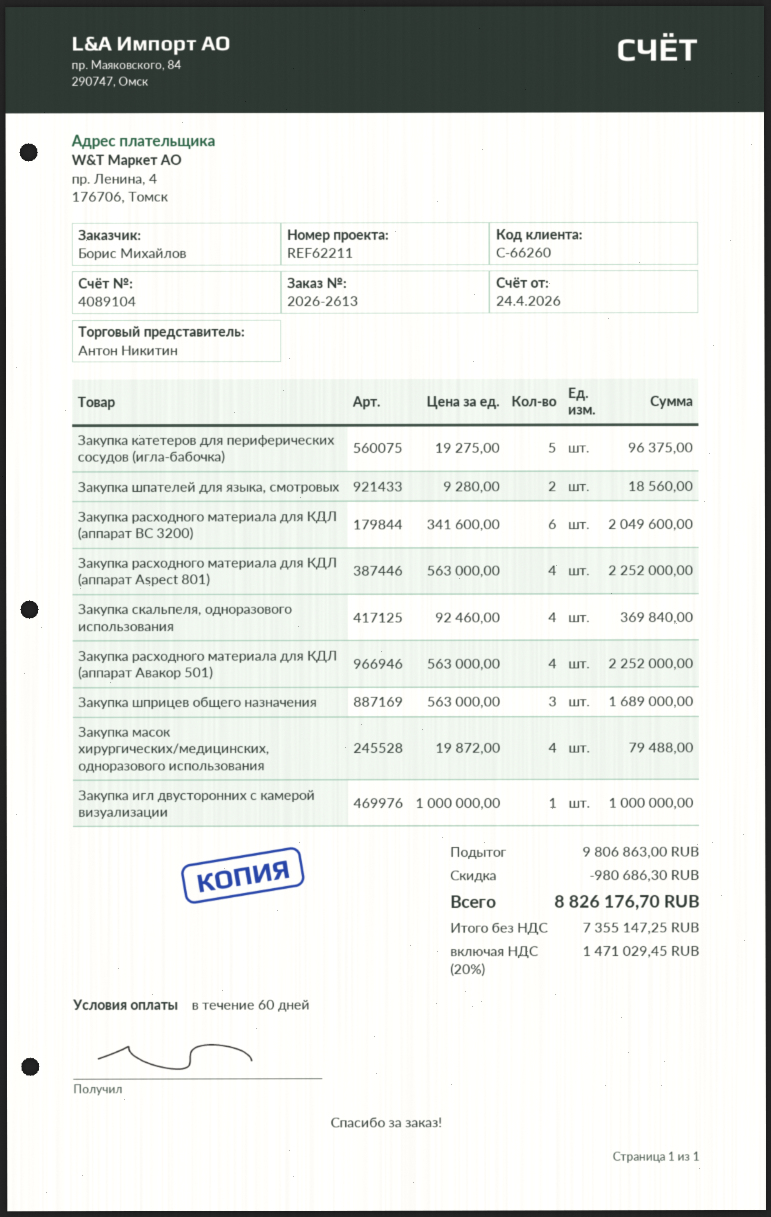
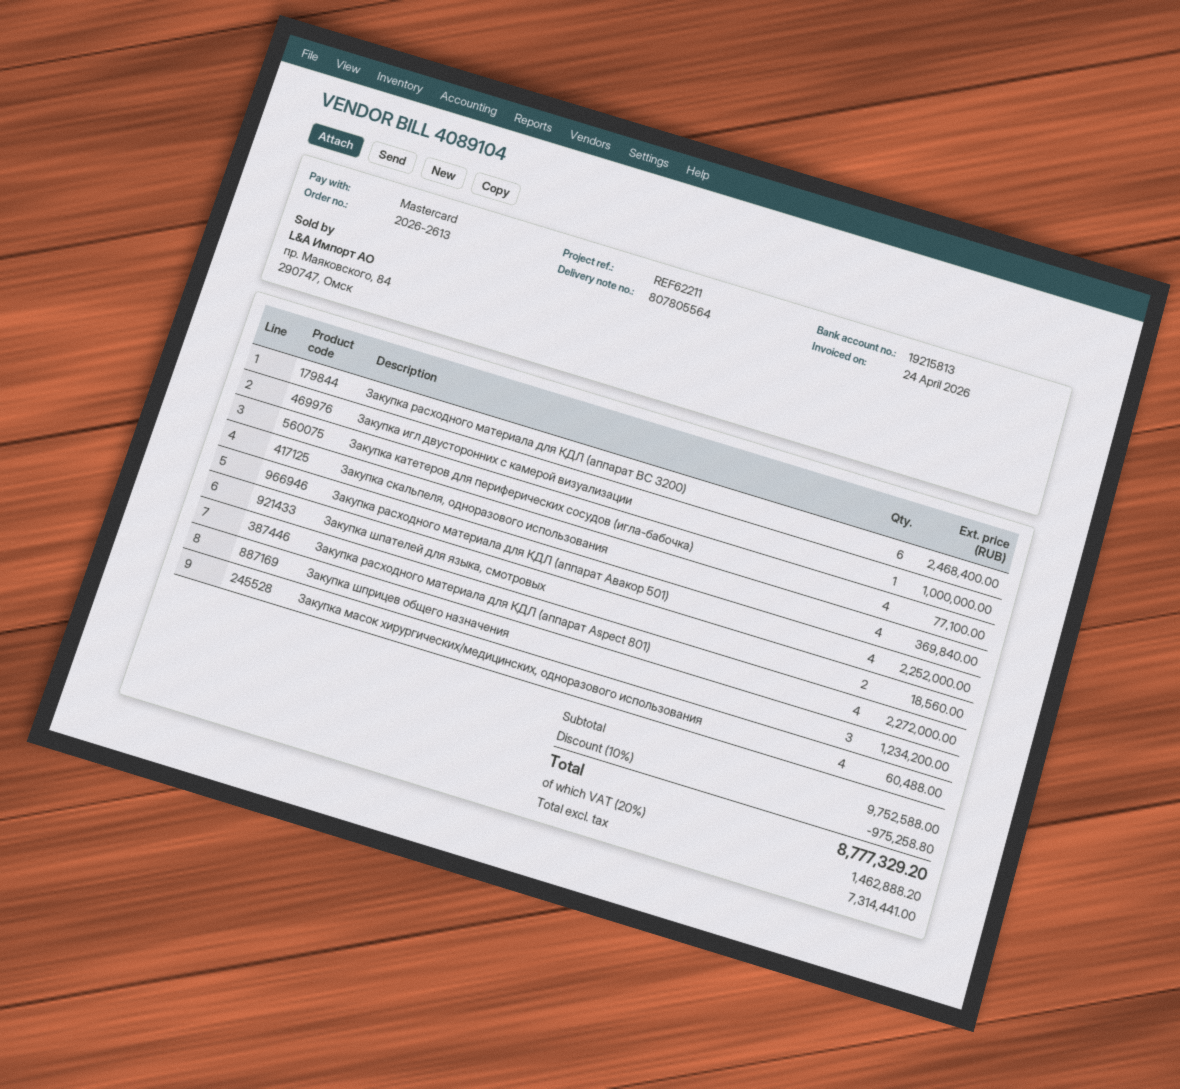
Закупка катетеров для периферических сосудов (игла-бабочка): 5 for 96375.00 -> 4 for 77100.00
Закупка расходного материала для КДЛ (аппарат BC 3200): 6 for 2049600.00 -> 6 for 2468400.00
Закупка расходного материала для КДЛ (аппарат Aspect 801): 4 for 2252000.00 -> 4 for 2272000.00
Закупка шприцев общего назначения: 3 for 1689000.00 -> 3 for 1234200.00
Закупка масок хирургических/медицинских, одноразового использования: 4 for 79488.00 -> 4 for 60488.00
subtotal: 9806863.00 -> 9752588.00
discount: 980686.30 -> 975258.80
net: 7355147.25 -> 7314441.00
tax: 20% = 1471029.45 -> 20% = 1462888.20
total: 8826176.70 -> 8777329.20

